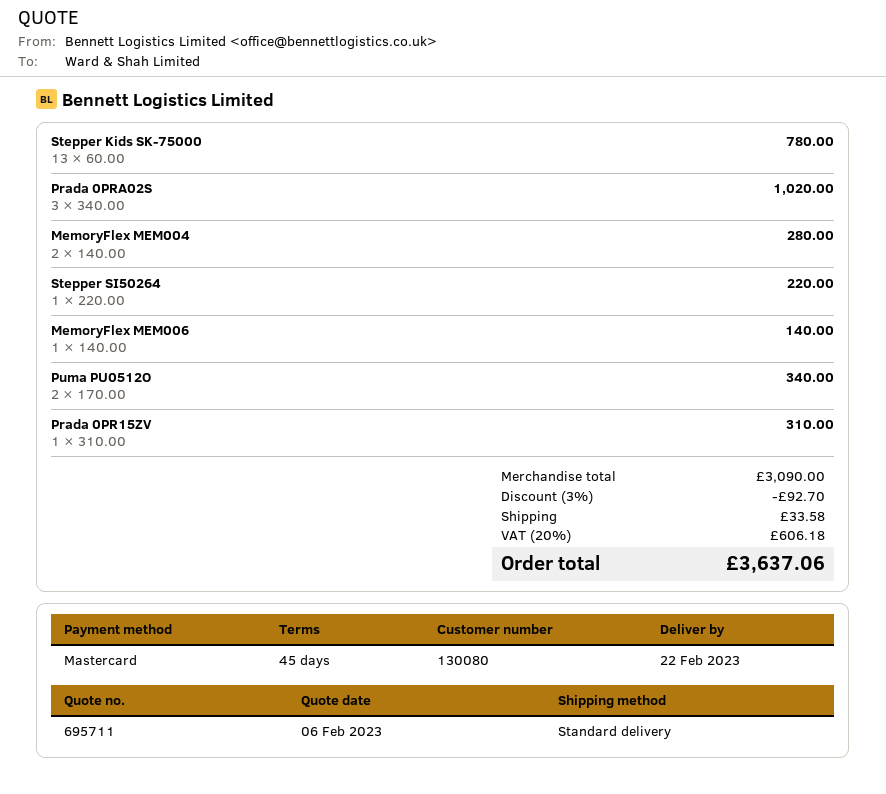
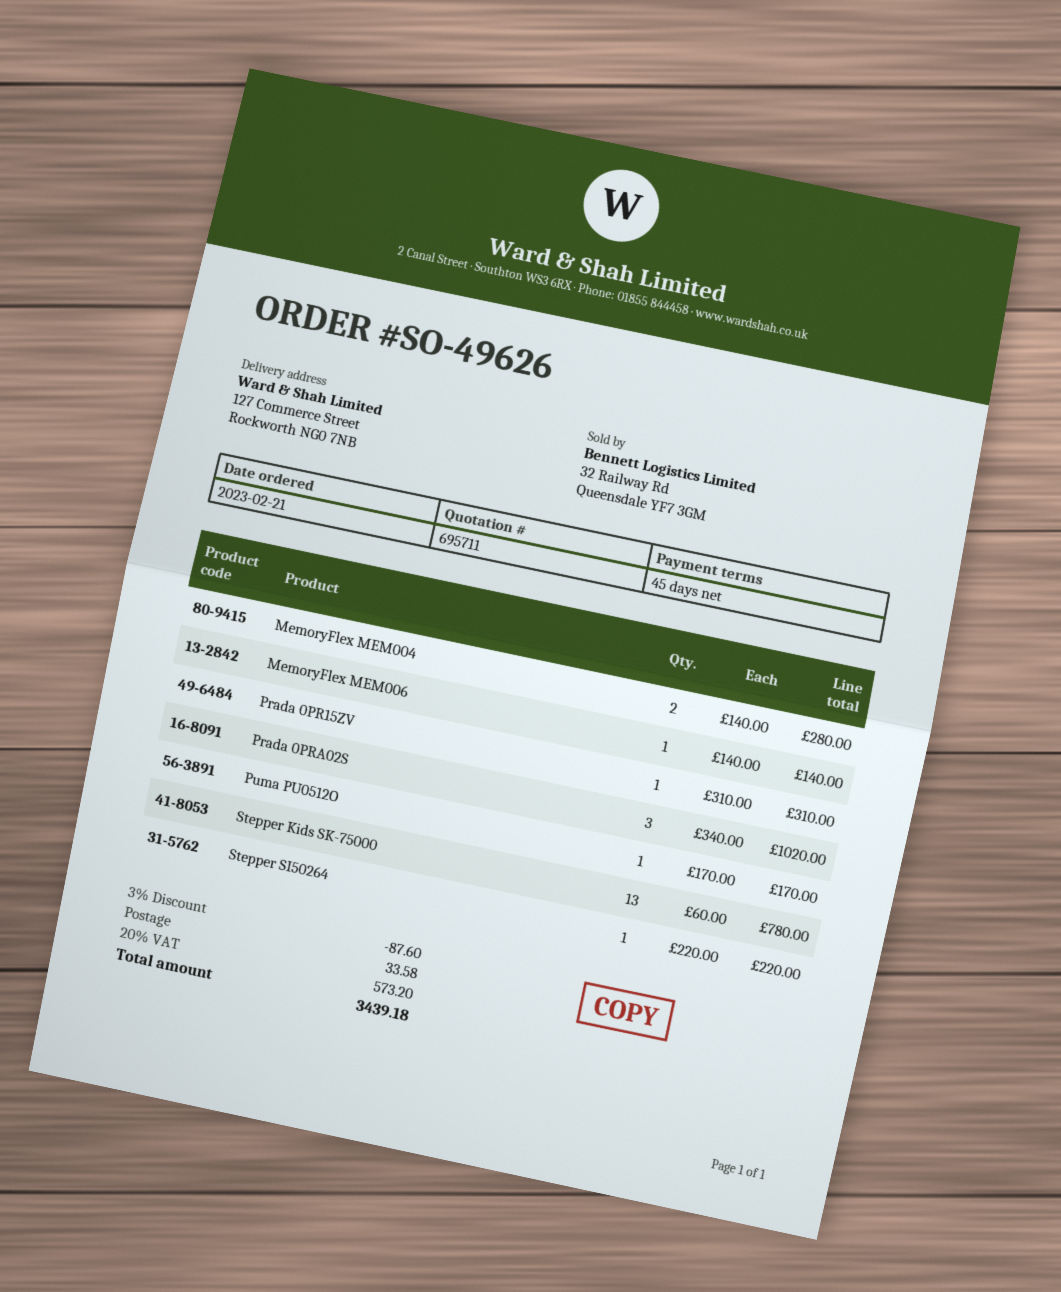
Puma PU0512O: 2 x 170.00 = 340.00 -> 1 x 170.00 = 170.00
discount: 3% = 92.70 -> 3% = 87.60
tax: 20% = 606.18 -> 20% = 573.20
total: 3637.06 -> 3439.18

